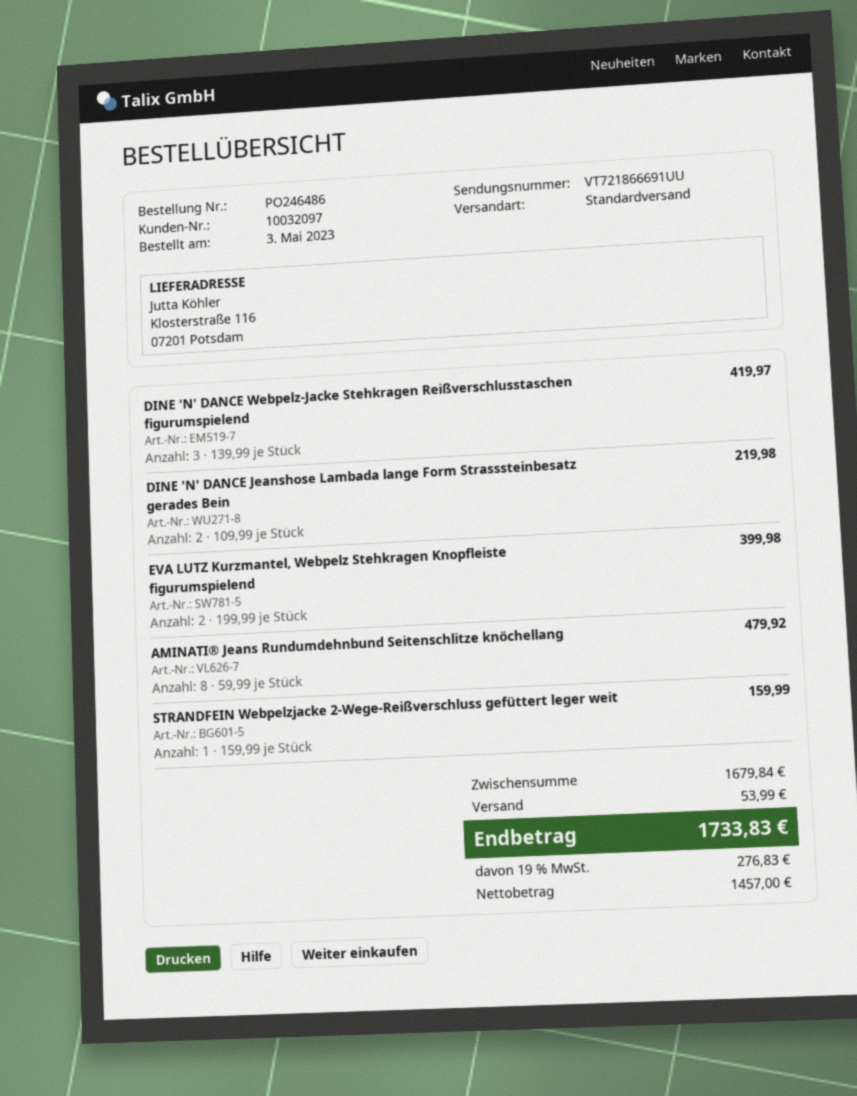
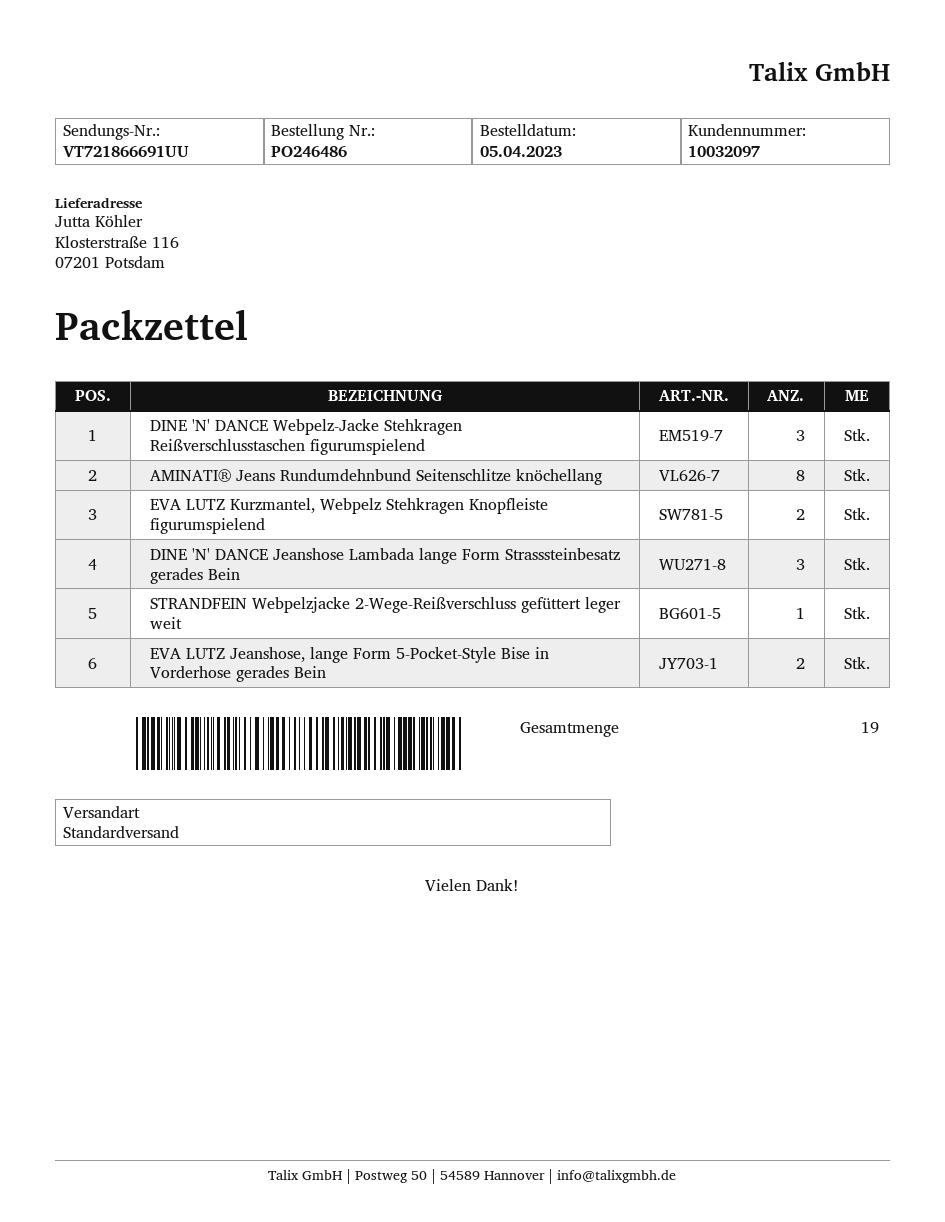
order date: 2023-05-03 -> 2023-04-05
DINE 'N' DANCE Jeanshose Lambada lange Form Strasssteinbesatz gerades Bein: 2 -> 3
EVA LUTZ Jeanshose, lange Form 5-Pocket-Style Bise in Vorderhose gerades Bein: none -> 2

